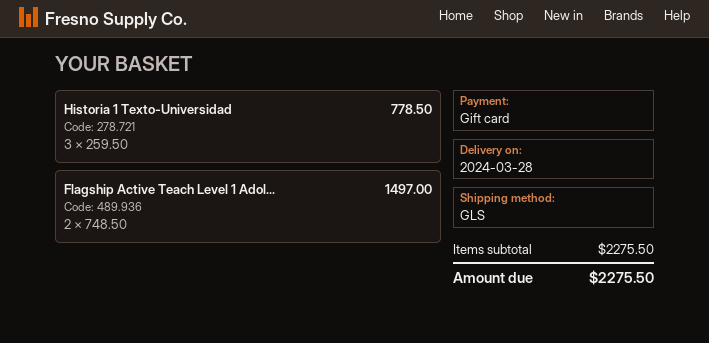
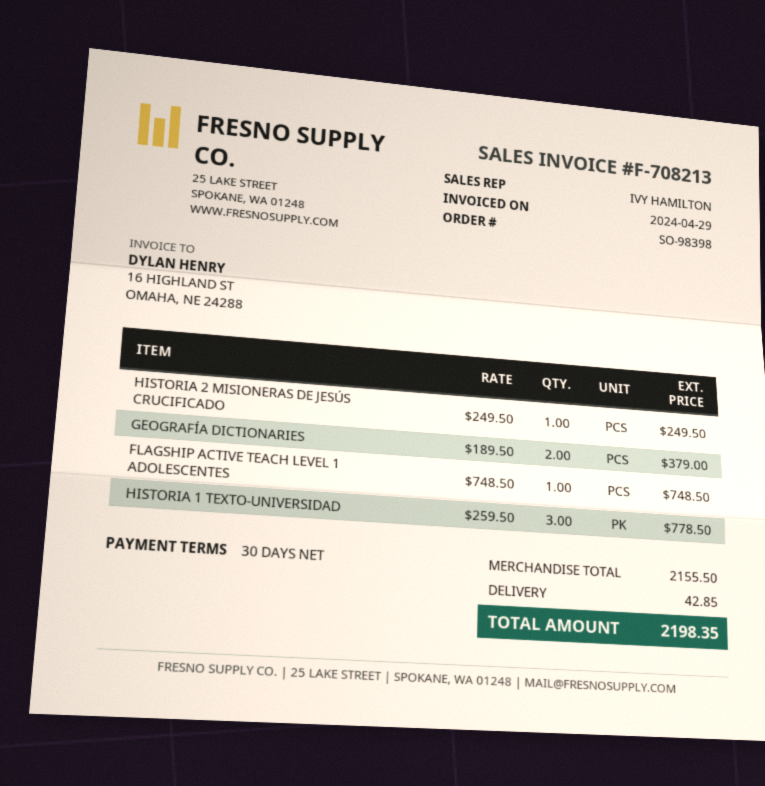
Flagship Active Teach Level 1 Adol...: 2 x 748.50 = 1497.00 -> 1 x 748.50 = 748.50
HISTORIA 2 MISIONERAS DE JESÚS CRUCIFICADO: none -> 1 x 249.50 = 249.50
GEOGRAFÍA DICTIONARIES: none -> 2 x 189.50 = 379.00
subtotal: 2275.50 -> 2155.50
shipping: none -> 42.85
total: 2275.50 -> 2198.35

